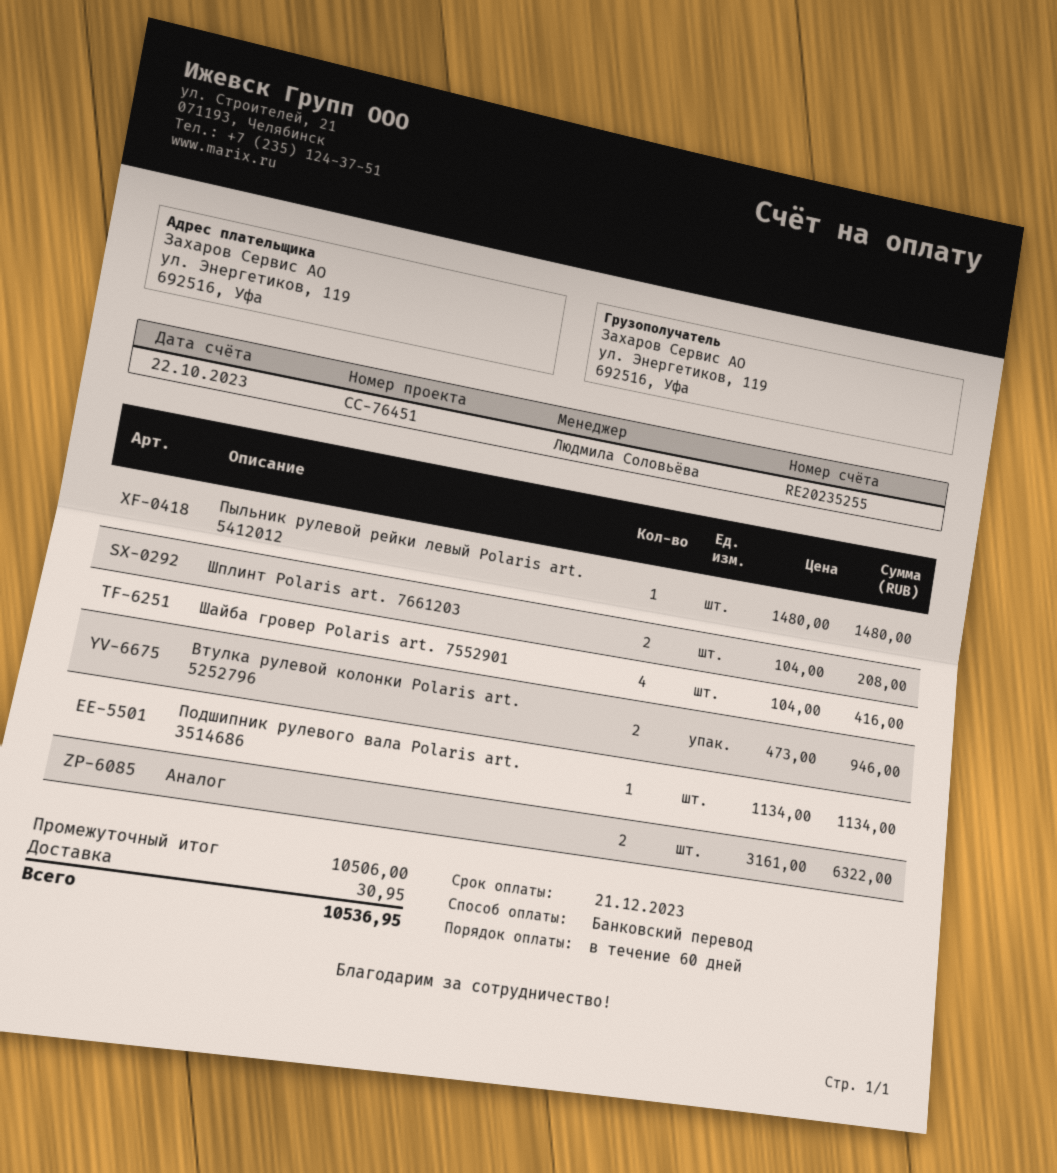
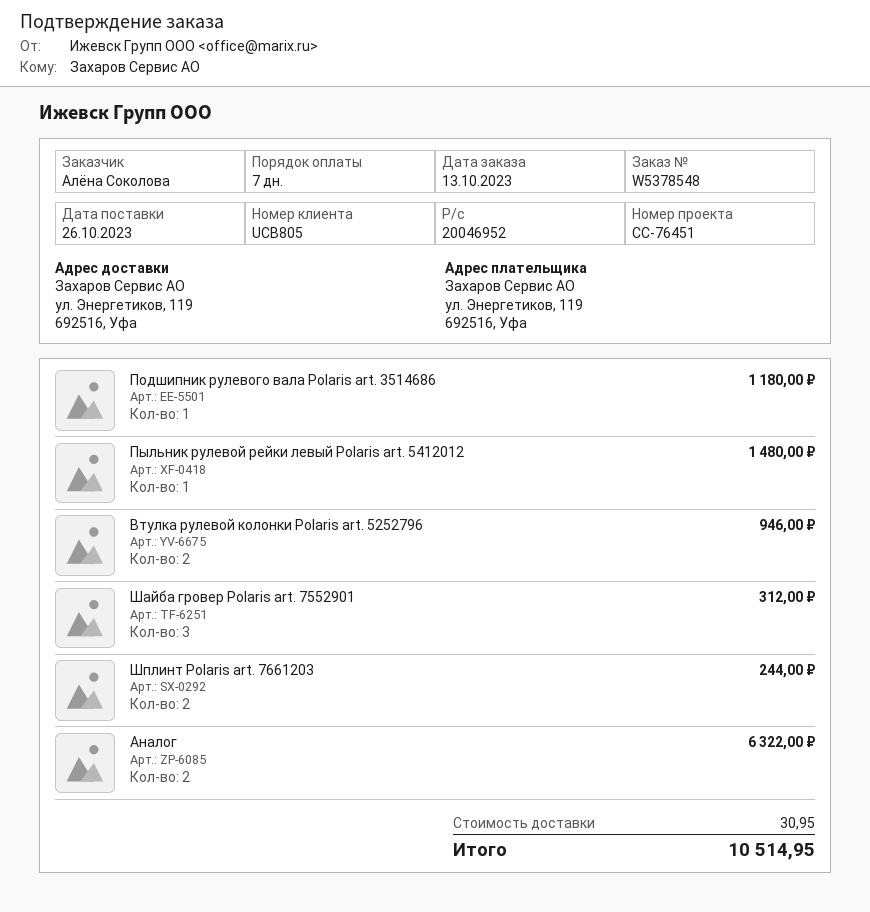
payment terms: 60 days -> 7 days
Шплинт Polaris art. 7661203: 2 for 208.00 -> 2 for 244.00
Шайба гровер Polaris art. 7552901: 4 for 416.00 -> 3 for 312.00
Подшипник рулевого вала Polaris art. 3514686: 1 for 1134.00 -> 1 for 1180.00
total: 10536.95 -> 10514.95

